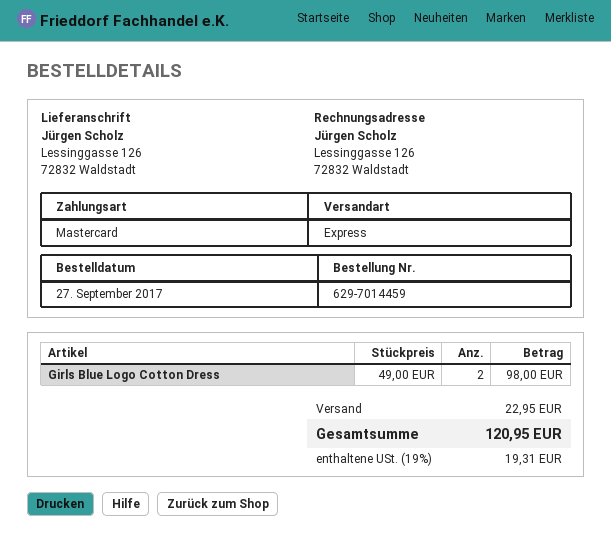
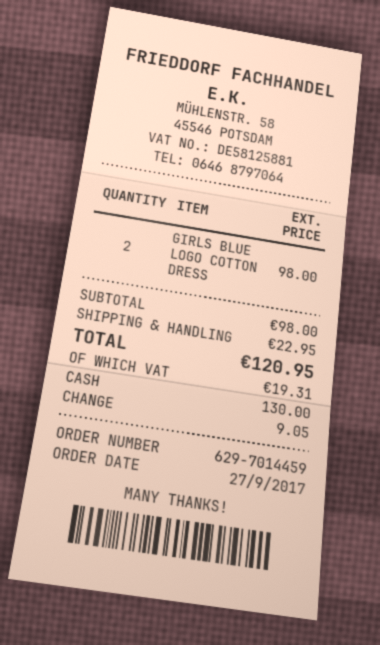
payment method: Mastercard -> cash

